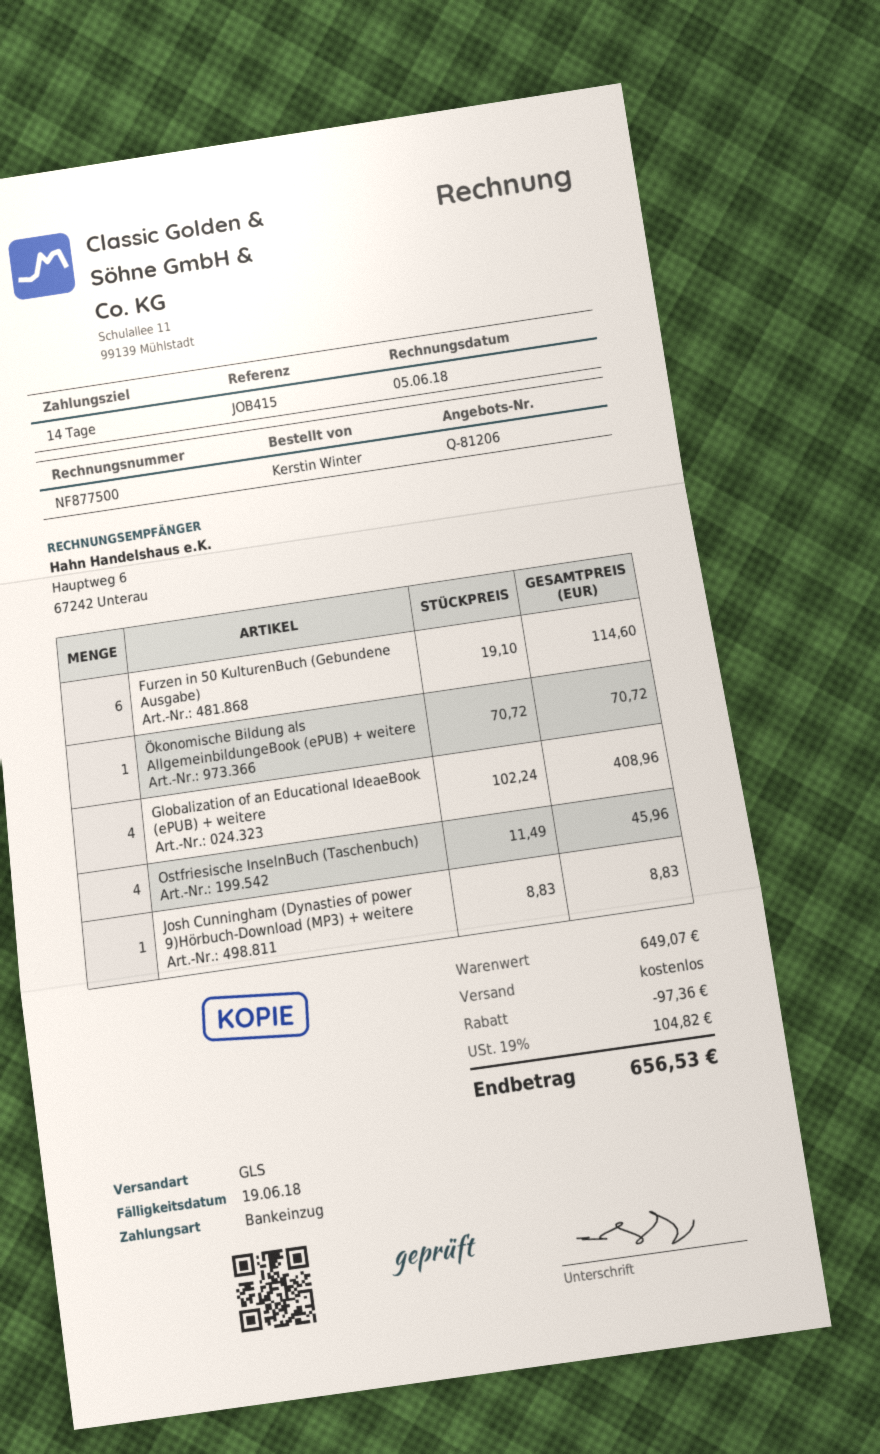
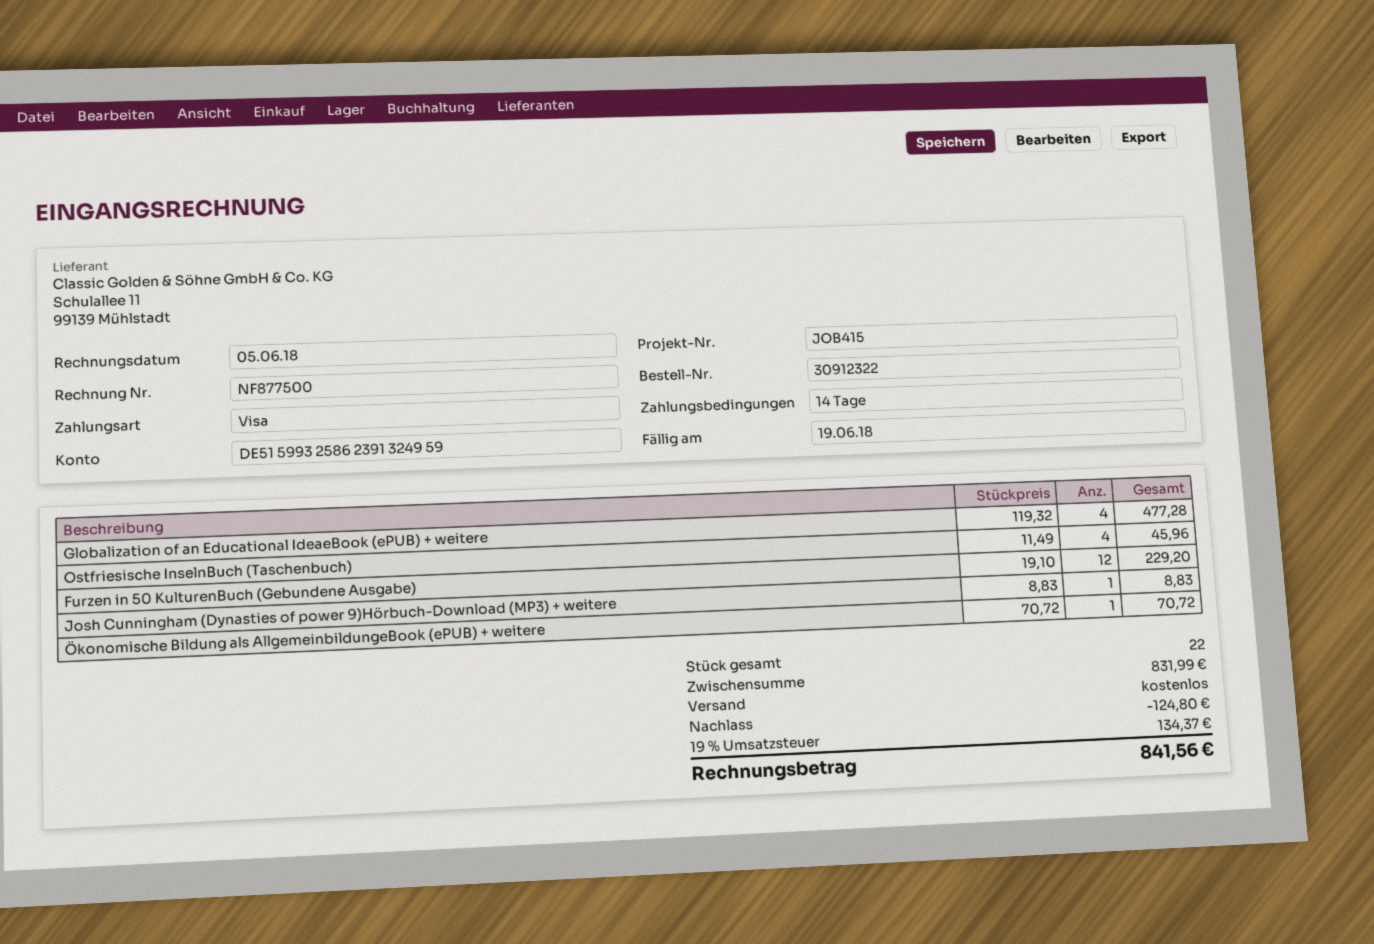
payment method: direct debit -> Visa
Furzen in 50 KulturenBuch (Gebundene Ausgabe): 6 x 19.10 = 114.60 -> 12 x 19.10 = 229.20
Globalization of an Educational IdeaeBook (ePUB) + weitere: 4 x 102.24 = 408.96 -> 4 x 119.32 = 477.28
subtotal: 649.07 -> 831.99
discount: 97.36 -> 124.80
tax: 19% = 104.82 -> 19% = 134.37
total: 656.53 -> 841.56

